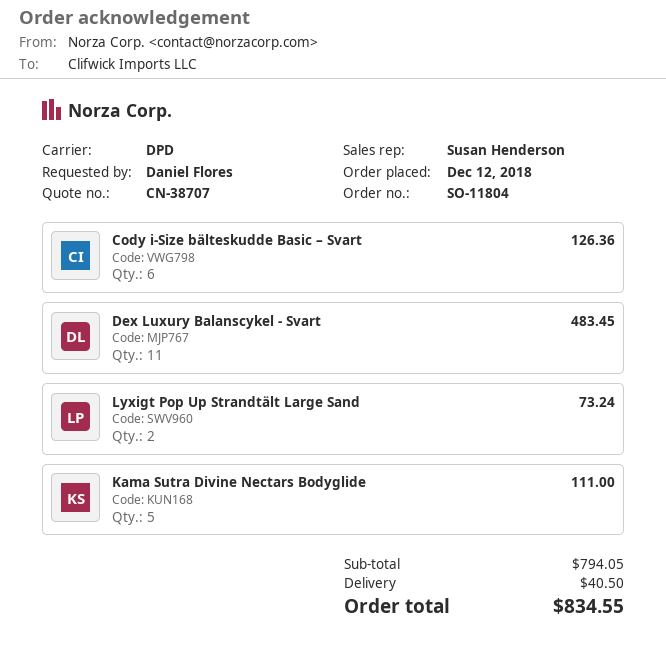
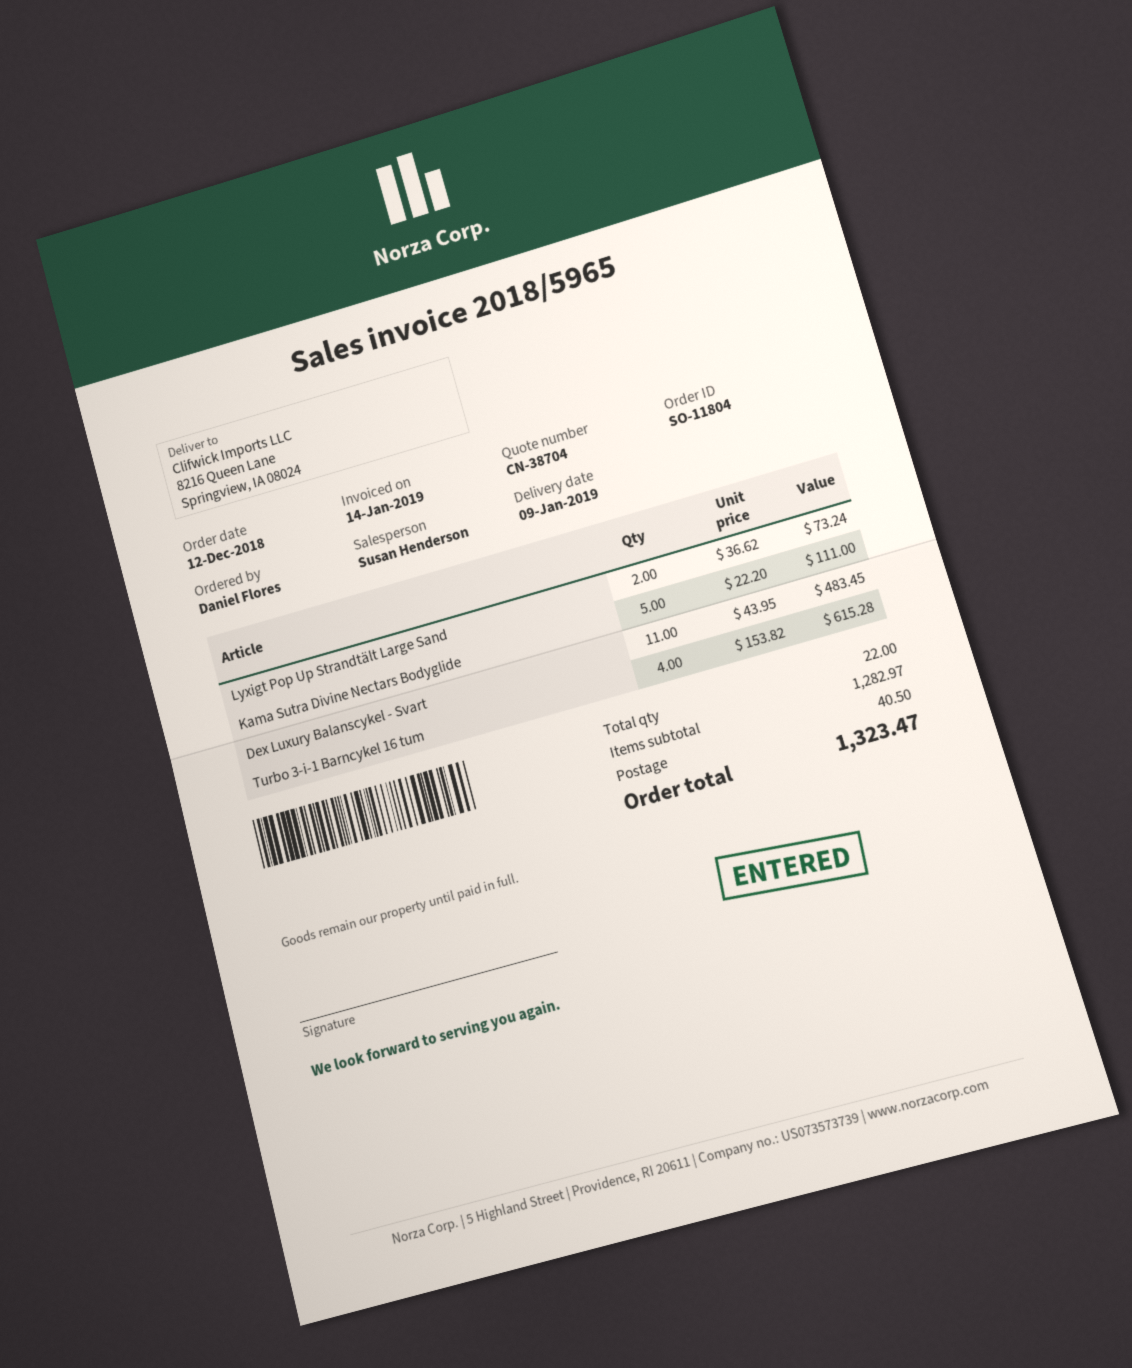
quote number: CN-38707 -> CN-38704
Cody i-Size bälteskudde Basic – Svart: 6 for 126.36 -> none
Turbo 3-i-1 Barncykel 16 tum: none -> 4 for 615.28
subtotal: 794.05 -> 1282.97
total: 834.55 -> 1323.47

